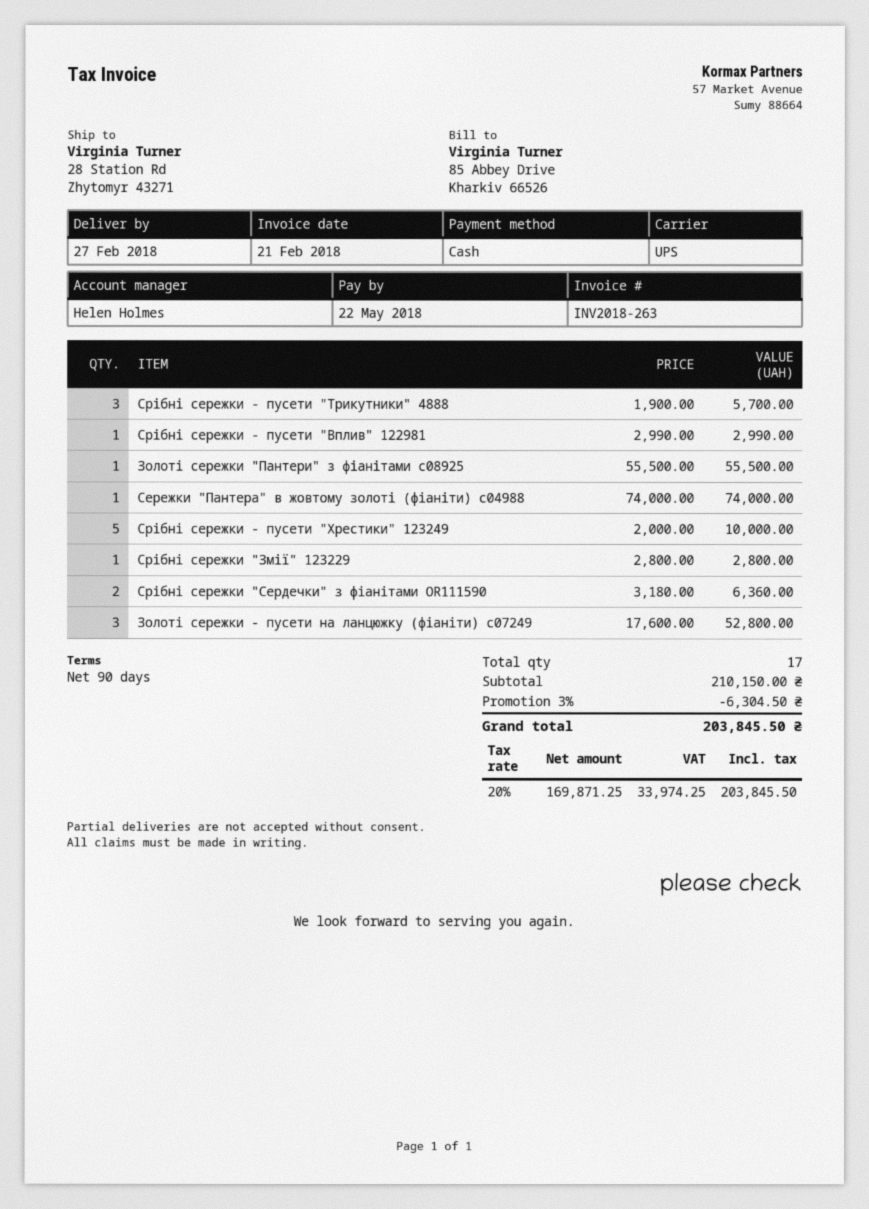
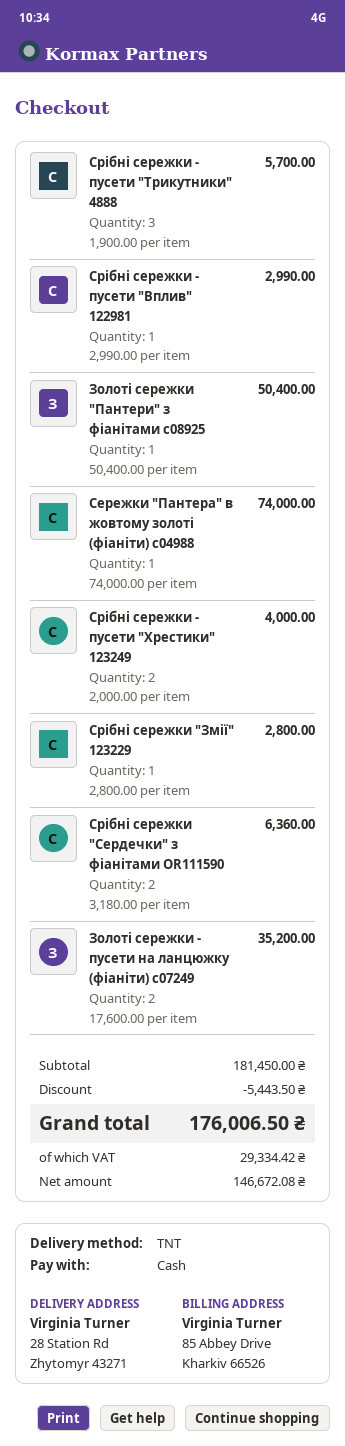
shipping method: UPS -> TNT
Золоті сережки "Пантери" з фіанітами с08925: 1 x 55500.00 = 55500.00 -> 1 x 50400.00 = 50400.00
Срібні сережки - пусети "Хрестики" 123249: 5 x 2000.00 = 10000.00 -> 2 x 2000.00 = 4000.00
Золоті сережки - пусети на ланцюжку (фіаніти) с07249: 3 x 17600.00 = 52800.00 -> 2 x 17600.00 = 35200.00
subtotal: 210150.00 -> 181450.00
discount: 6304.50 -> 5443.50
net: 169871.25 -> 146672.08
tax: 33974.25 -> 29334.42
total: 203845.50 -> 176006.50

